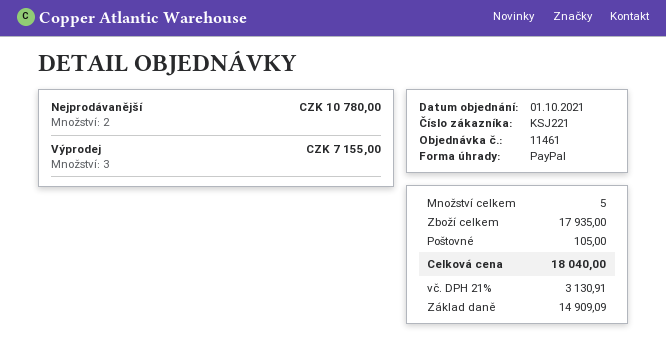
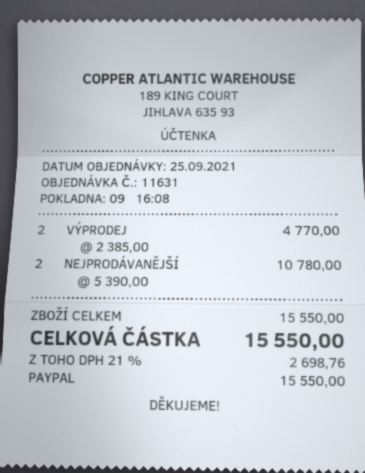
order number: 11461 -> 11631
order date: 2021-10-01 -> 2021-09-25
Výprodej: 3 for 7155.00 -> 2 for 4770.00
subtotal: 17935.00 -> 15550.00
shipping: 105.00 -> none
tax: 21% = 3130.91 -> 21% = 2698.76
total: 18040.00 -> 15550.00

